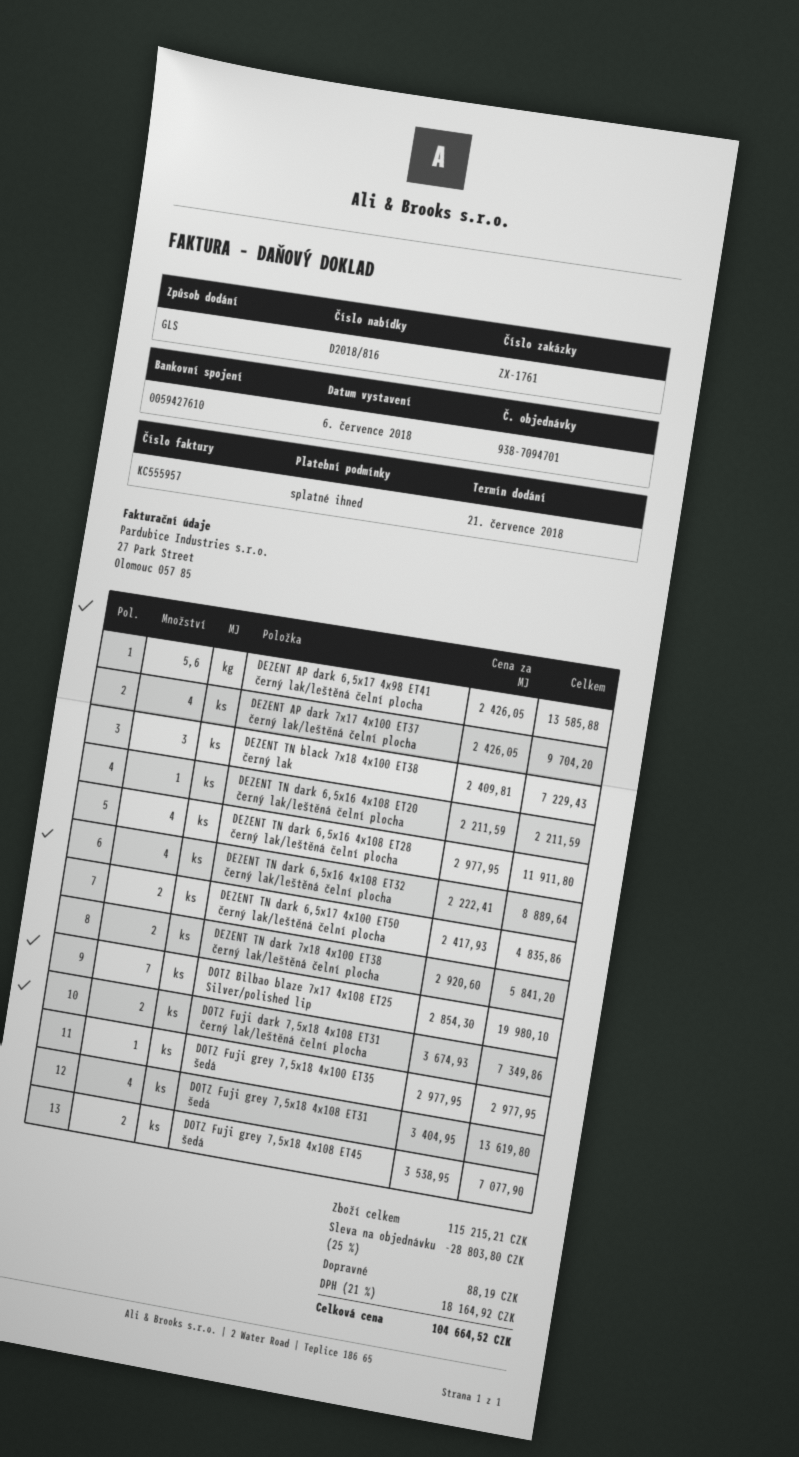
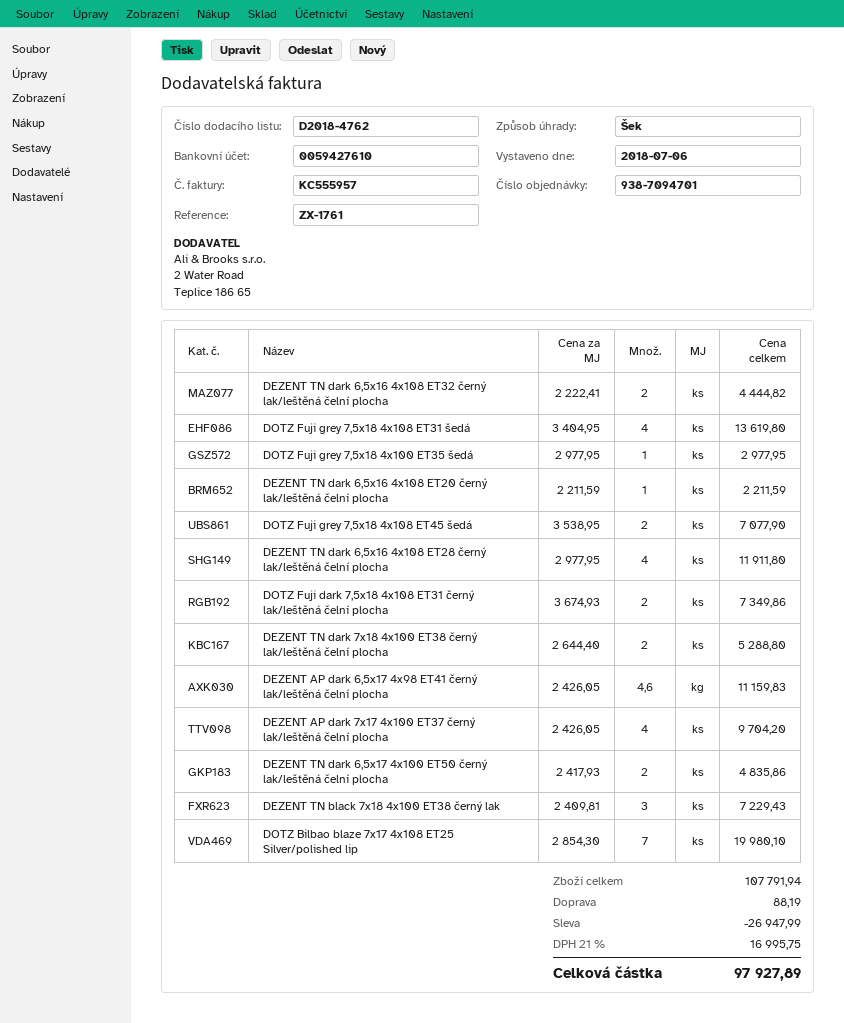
DEZENT AP dark 6,5x17 4x98 ET41 černý lak/leštěná čelní plocha: 5.6 x 2426.05 = 13585.88 -> 4.6 x 2426.05 = 11159.83
DEZENT TN dark 6,5x16 4x108 ET32 černý lak/leštěná čelní plocha: 4 x 2222.41 = 8889.64 -> 2 x 2222.41 = 4444.82
DEZENT TN dark 7x18 4x100 ET38 černý lak/leštěná čelní plocha: 2 x 2920.60 = 5841.20 -> 2 x 2644.40 = 5288.80
subtotal: 115215.21 -> 107791.94
discount: 28803.80 -> 26947.99
tax: 21% = 18164.92 -> 21% = 16995.75
total: 104664.52 -> 97927.89

